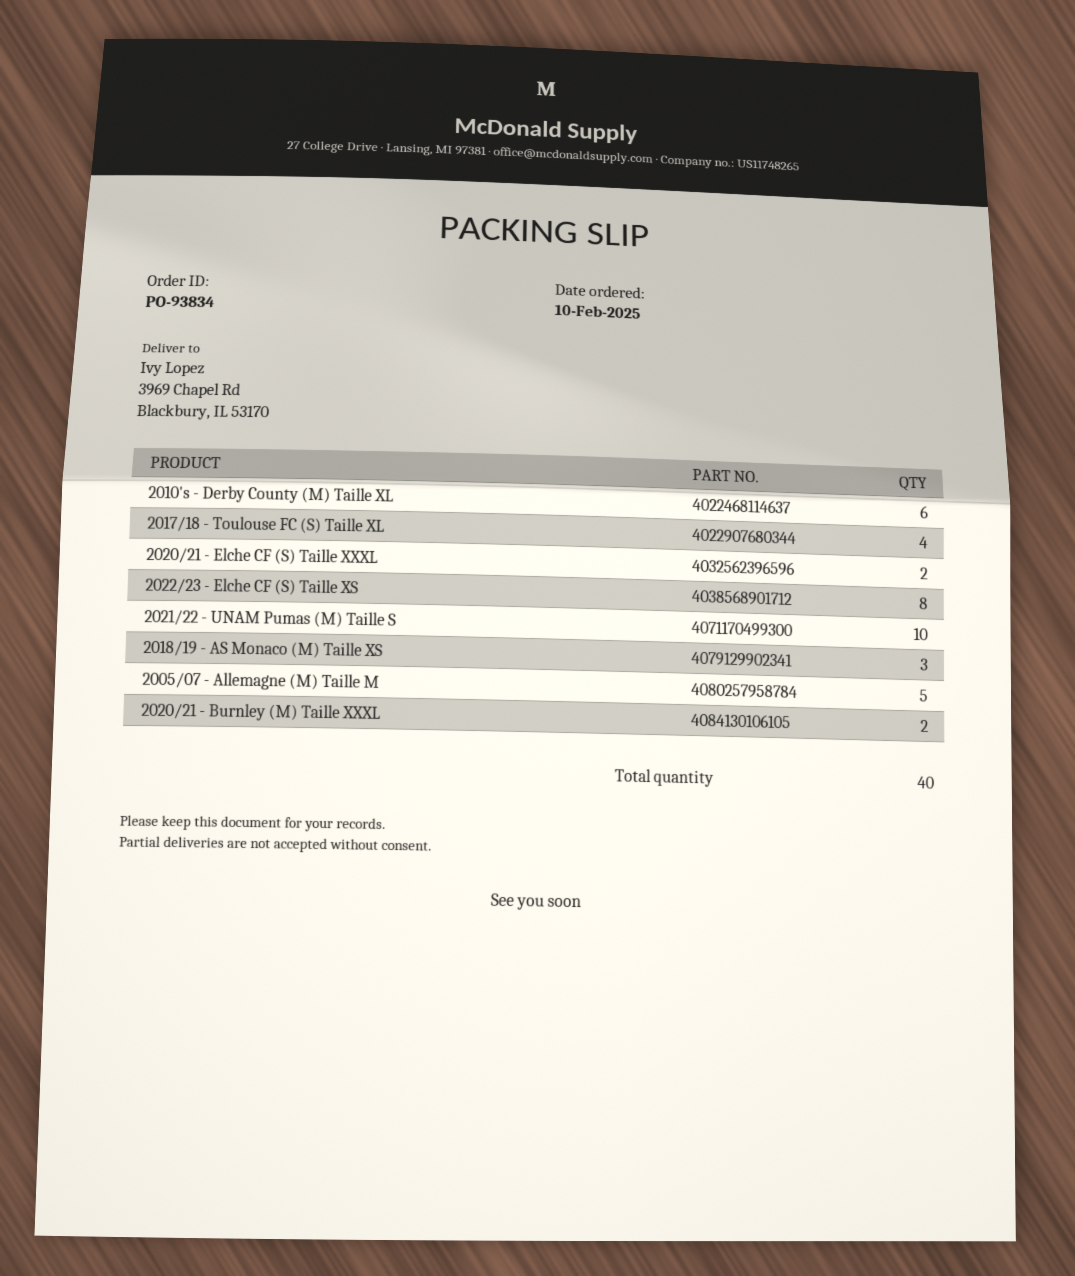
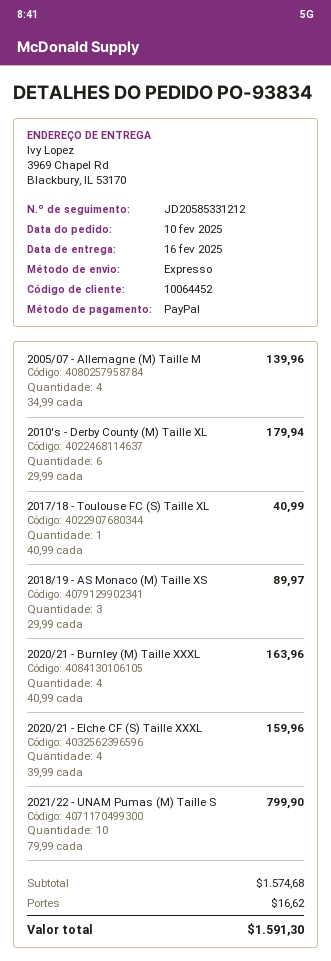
2017/18 - Toulouse FC (S) Taille XL: 4 -> 1
2020/21 - Elche CF (S) Taille XXXL: 2 -> 4
2022/23 - Elche CF (S) Taille XS: 8 -> none
2005/07 - Allemagne (M) Taille M: 5 -> 4
2020/21 - Burnley (M) Taille XXXL: 2 -> 4

